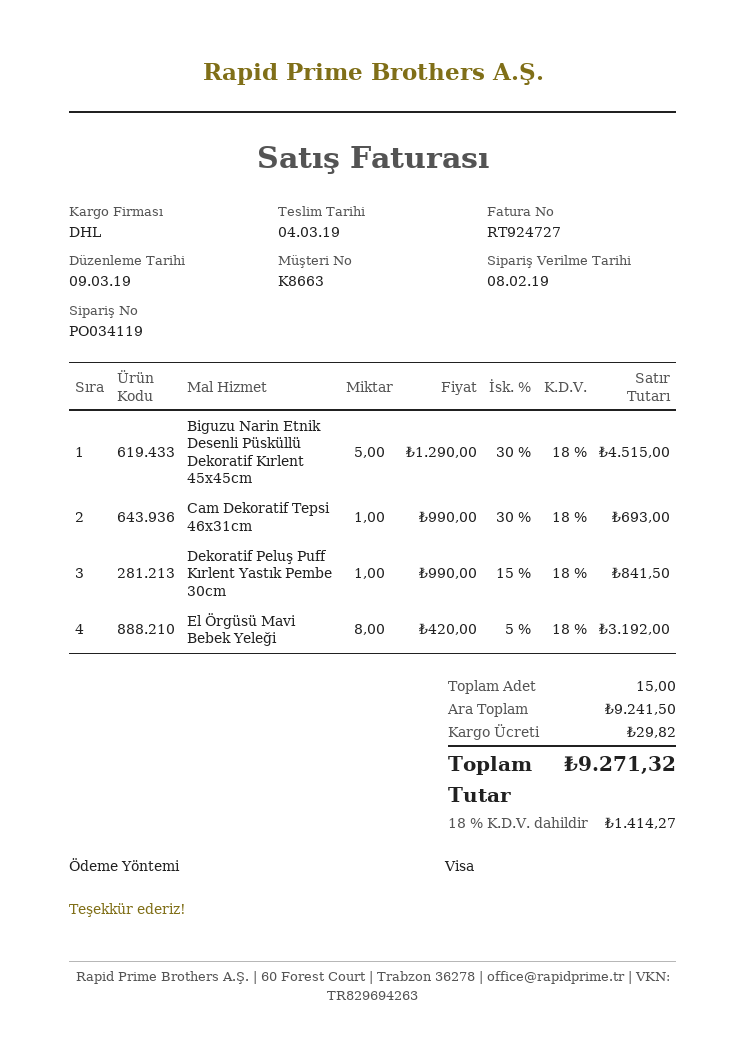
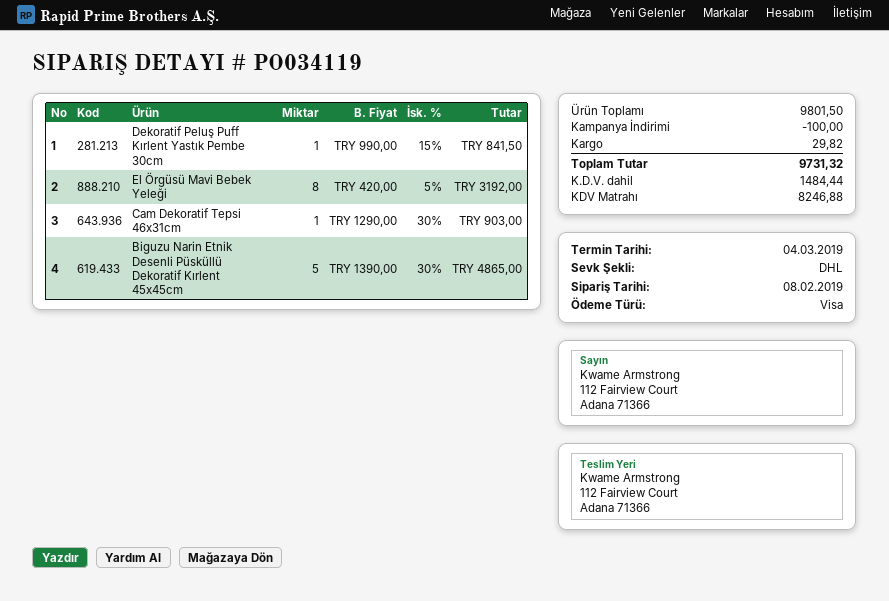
Biguzu Narin Etnik Desenli Püsküllü Dekoratif Kırlent 45x45cm: 5 x 1290.00 - 30% = 4515.00 -> 5 x 1390.00 - 30% = 4865.00
Cam Dekoratif Tepsi 46x31cm: 1 x 990.00 - 30% = 693.00 -> 1 x 1290.00 - 30% = 903.00
subtotal: 9241.50 -> 9801.50
discount: none -> 100.00
tax: 1414.27 -> 1484.44
total: 9271.32 -> 9731.32

